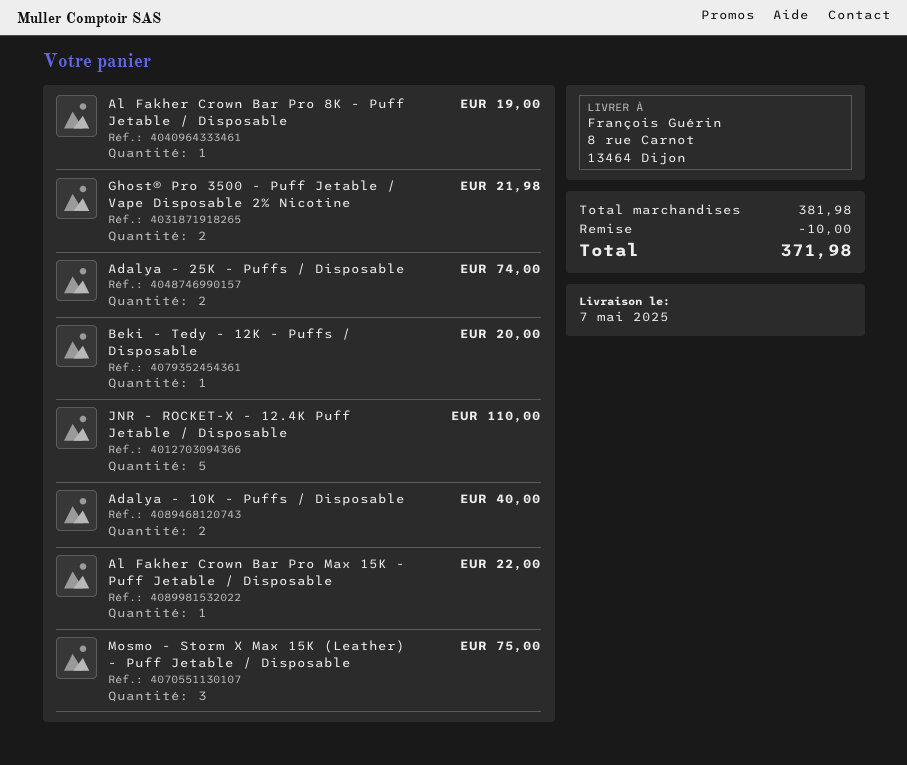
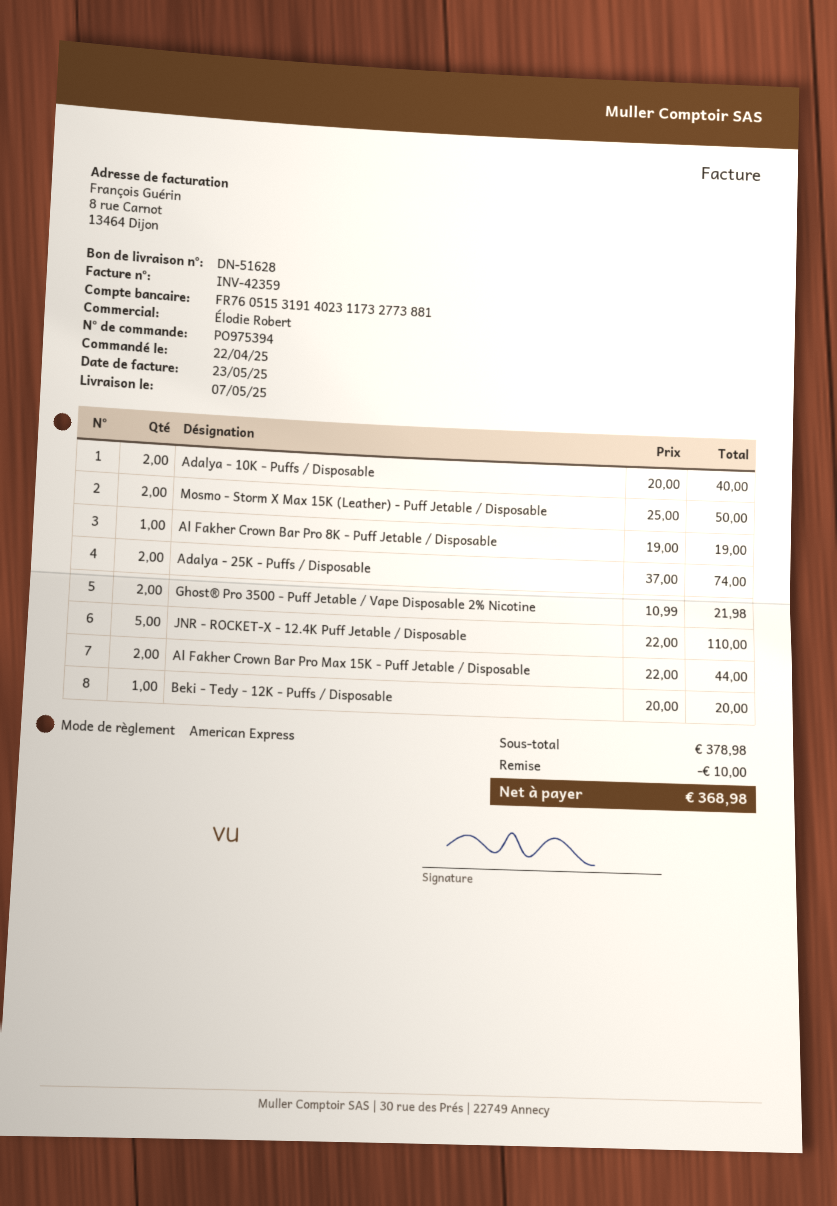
Al Fakher Crown Bar Pro Max 15K - Puff Jetable / Disposable: 1 for 22.00 -> 2 for 44.00
Mosmo - Storm X Max 15K (Leather) - Puff Jetable / Disposable: 3 for 75.00 -> 2 for 50.00
subtotal: 381.98 -> 378.98
total: 371.98 -> 368.98

